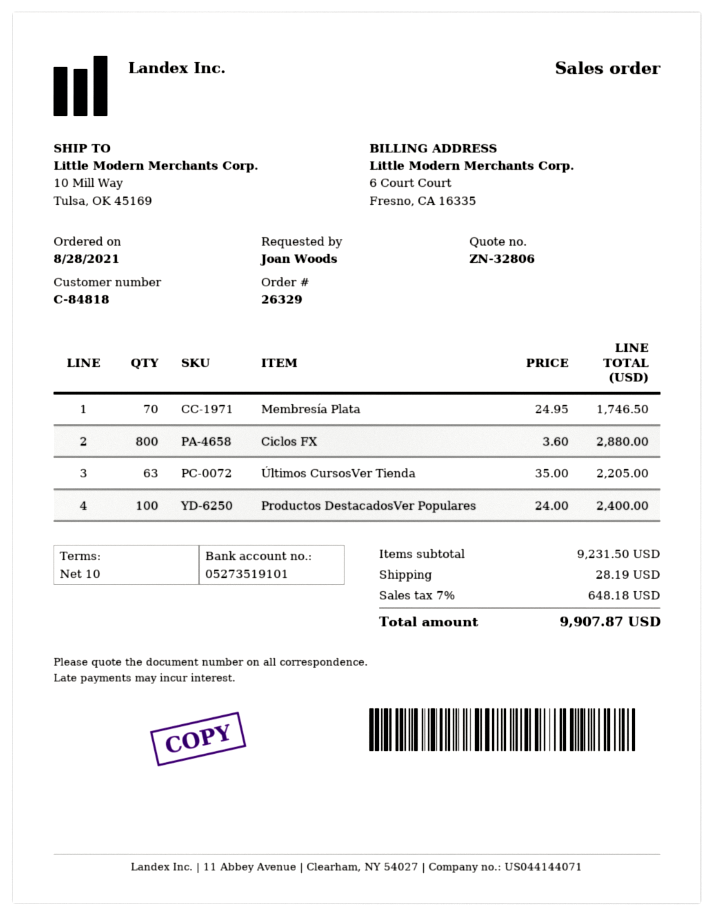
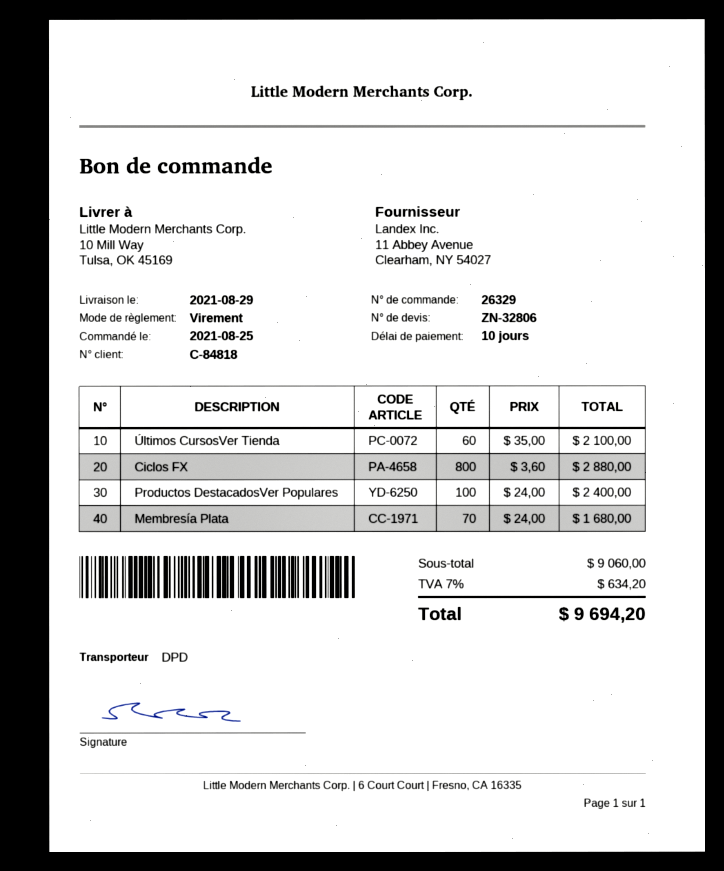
order date: 2021-08-28 -> 2021-08-25
Membresía Plata: 70 x 24.95 = 1746.50 -> 70 x 24.00 = 1680.00
Últimos CursosVer Tienda: 63 x 35.00 = 2205.00 -> 60 x 35.00 = 2100.00
subtotal: 9231.50 -> 9060.00
shipping: 28.19 -> none
tax: 7% = 648.18 -> 7% = 634.20
total: 9907.87 -> 9694.20

